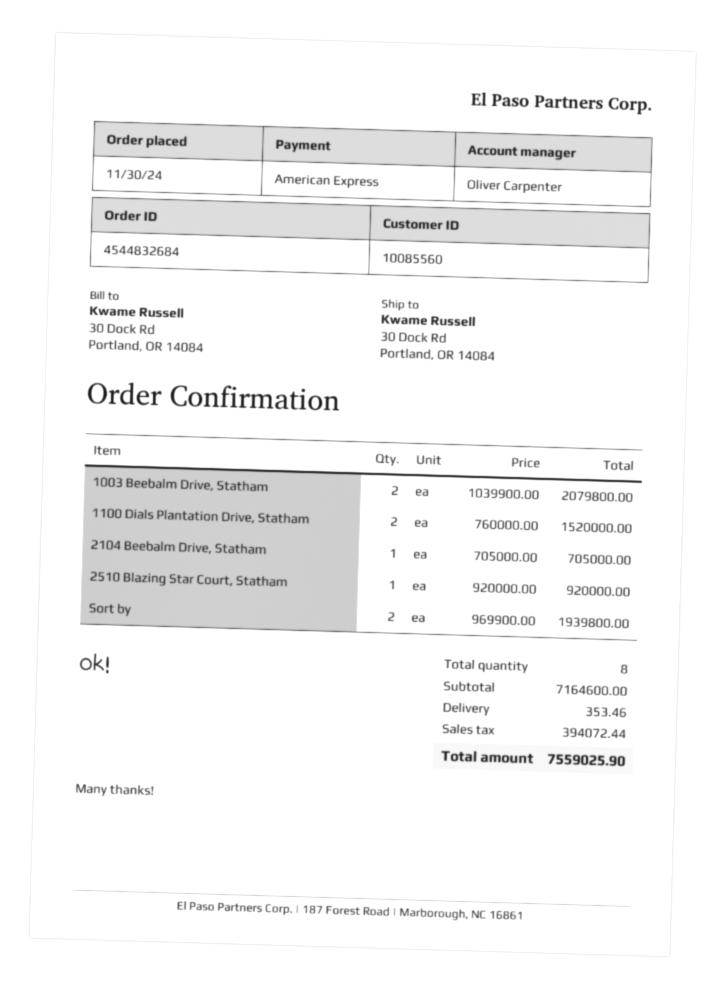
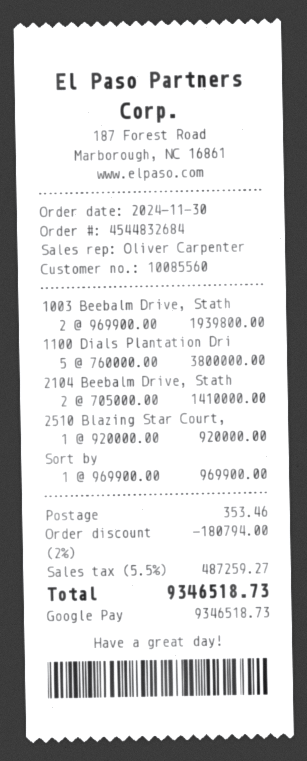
payment method: American Express -> Google Pay
1003 Beebalm Drive, Statham: 2 x 1039900.00 = 2079800.00 -> 2 x 969900.00 = 1939800.00
1100 Dials Plantation Drive, Statham: 2 x 760000.00 = 1520000.00 -> 5 x 760000.00 = 3800000.00
2104 Beebalm Drive, Statham: 1 x 705000.00 = 705000.00 -> 2 x 705000.00 = 1410000.00
Sort by: 2 x 969900.00 = 1939800.00 -> 1 x 969900.00 = 969900.00
discount: none -> 2% = 180794.00
tax: 394072.44 -> 487259.27
total: 7559025.90 -> 9346518.73

